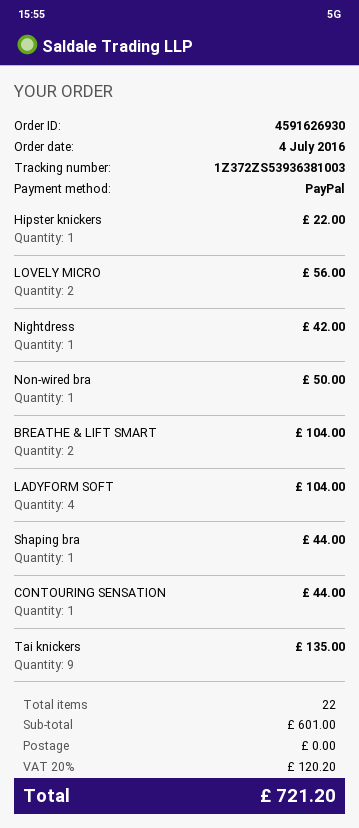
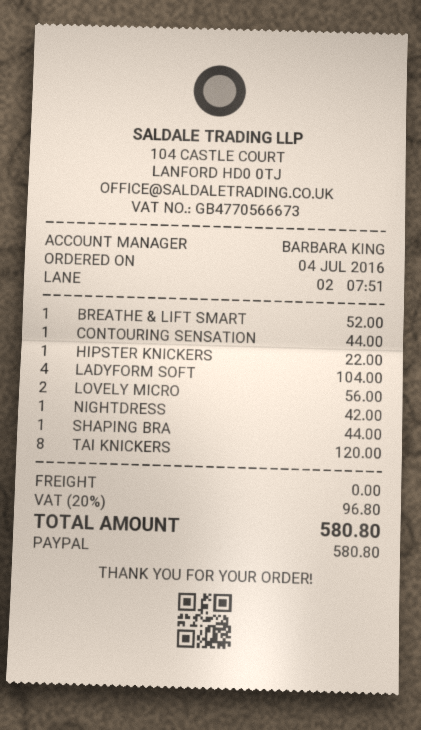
Non-wired bra: 1 for 50.00 -> none
BREATHE & LIFT SMART: 2 for 104.00 -> 1 for 52.00
Tai knickers: 9 for 135.00 -> 8 for 120.00
tax: 20% = 120.20 -> 20% = 96.80
total: 721.20 -> 580.80

